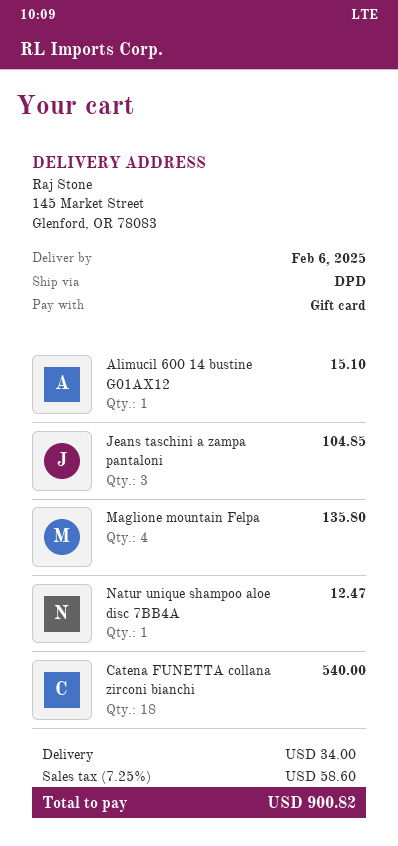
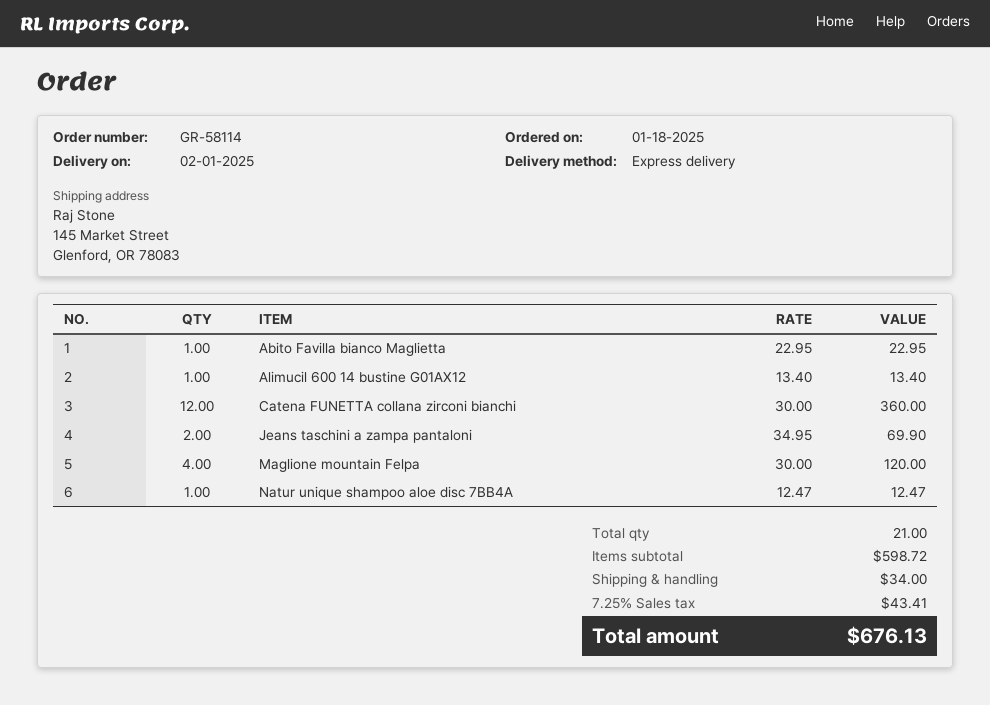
delivery date: 2025-02-06 -> 2025-02-01
shipping method: DPD -> express
Alimucil 600 14 bustine G01AX12: 1 for 15.10 -> 1 for 13.40
Jeans taschini a zampa pantaloni: 3 for 104.85 -> 2 for 69.90
Maglione mountain Felpa: 4 for 135.80 -> 4 for 120.00
Catena FUNETTA collana zirconi bianchi: 18 for 540.00 -> 12 for 360.00
Abito Favilla bianco Maglietta: none -> 1 for 22.95
tax: 7.25% = 58.60 -> 7.25% = 43.41
total: 900.82 -> 676.13

